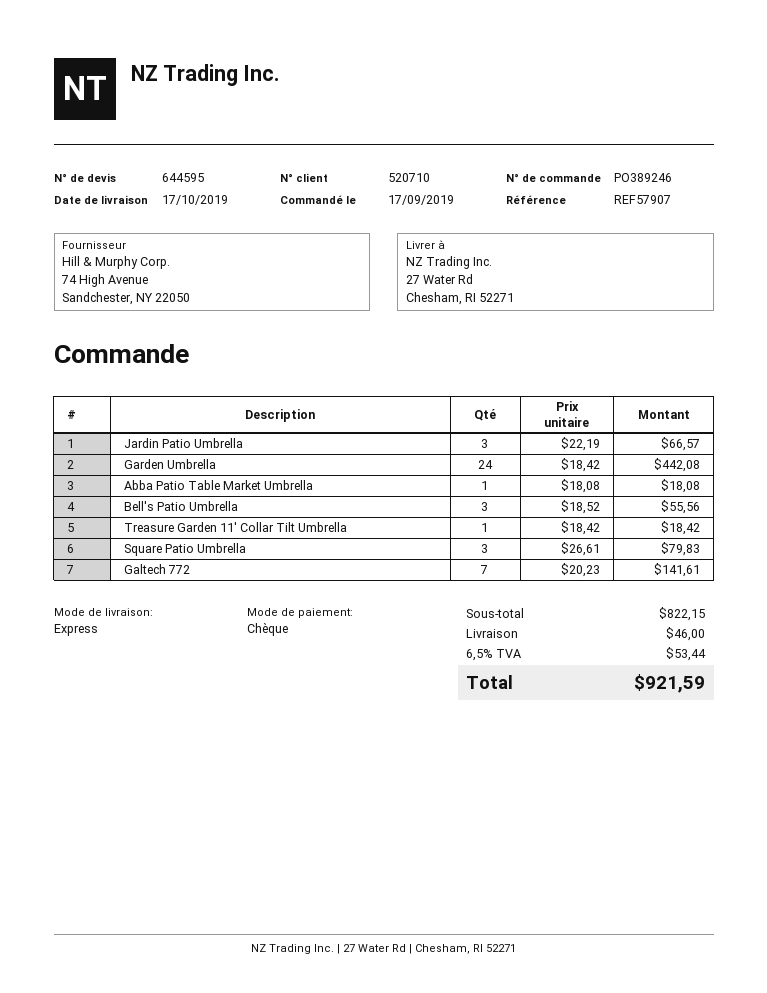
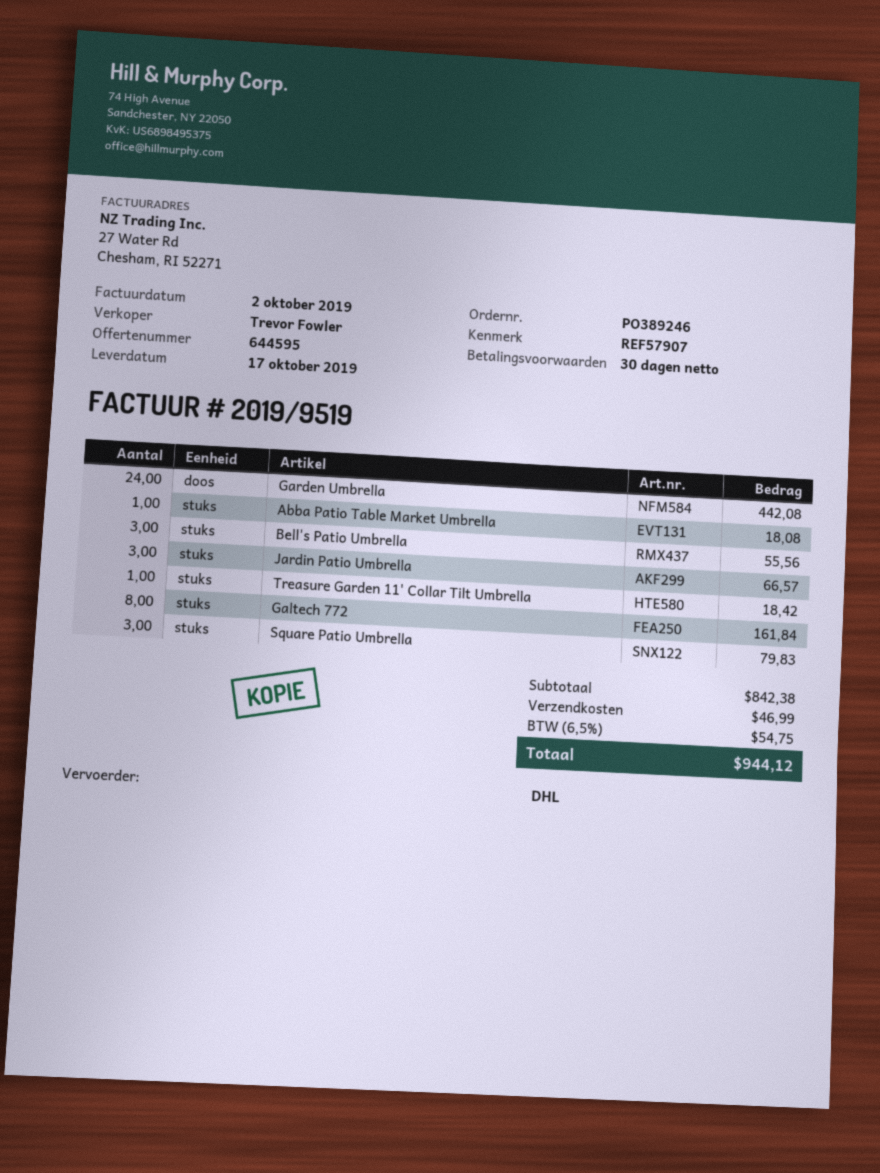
shipping method: express -> DHL
Galtech 772: 7 for 141.61 -> 8 for 161.84
subtotal: 822.15 -> 842.38
shipping: 46.00 -> 46.99
tax: 6.5% = 53.44 -> 6.5% = 54.75
total: 921.59 -> 944.12

